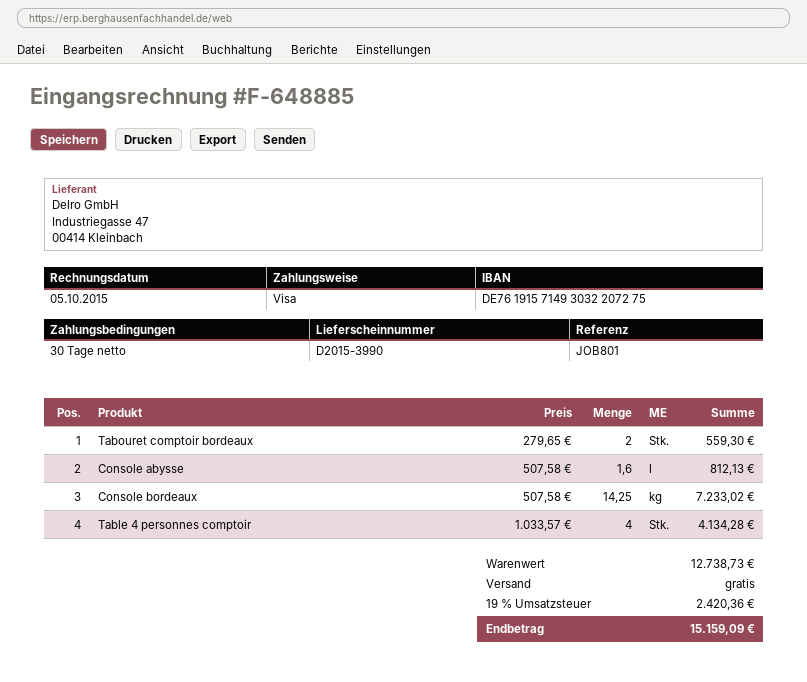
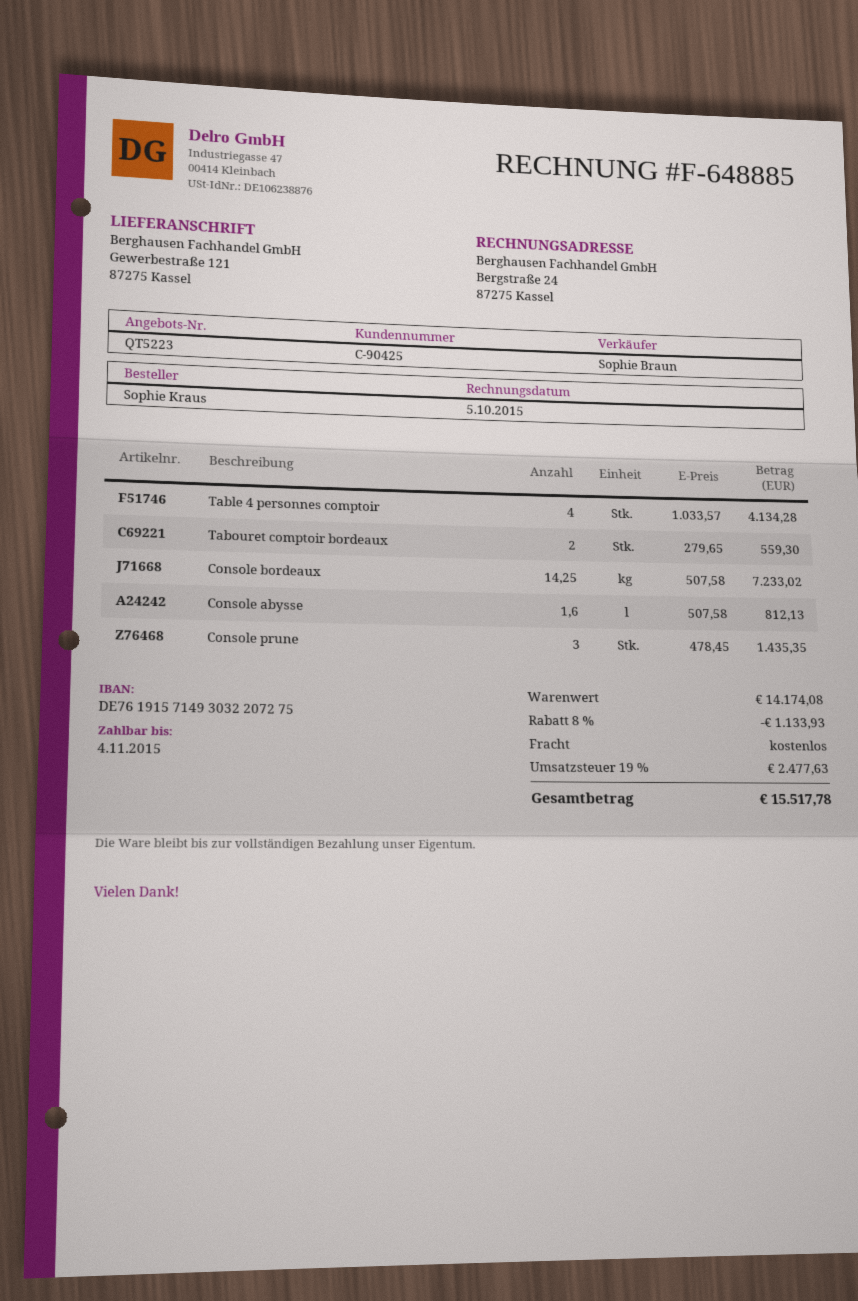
Console prune: none -> 3 x 478.45 = 1435.35
subtotal: 12738.73 -> 14174.08
discount: none -> 8% = 1133.93
tax: 19% = 2420.36 -> 19% = 2477.63
total: 15159.09 -> 15517.78

